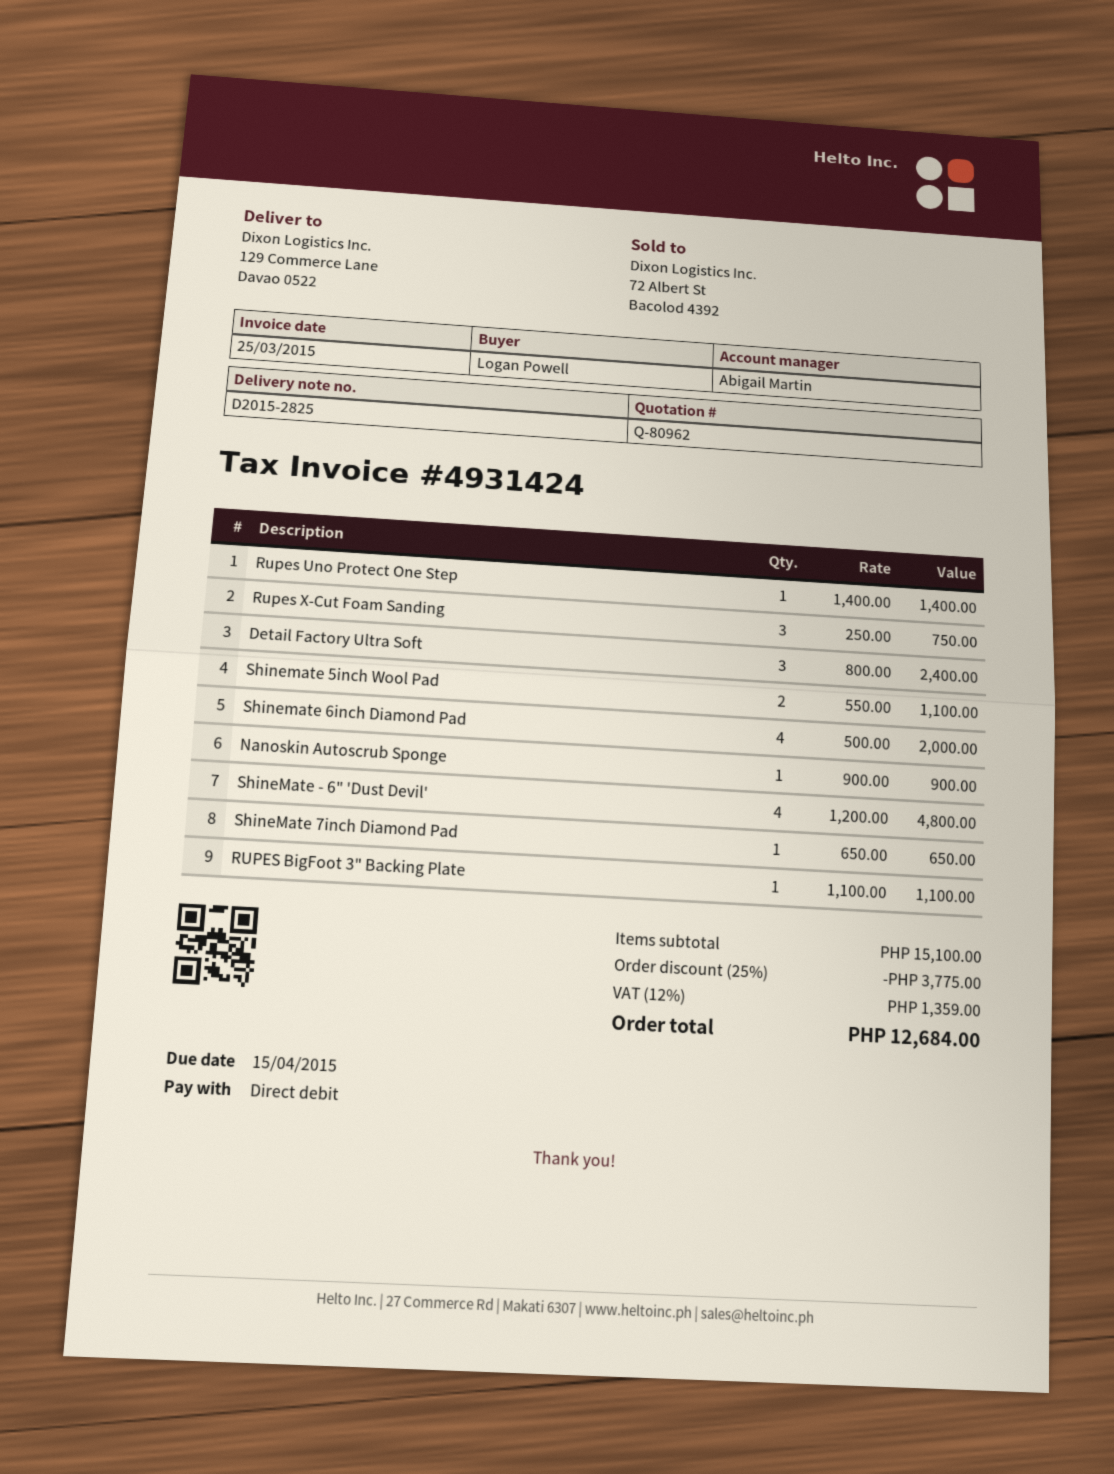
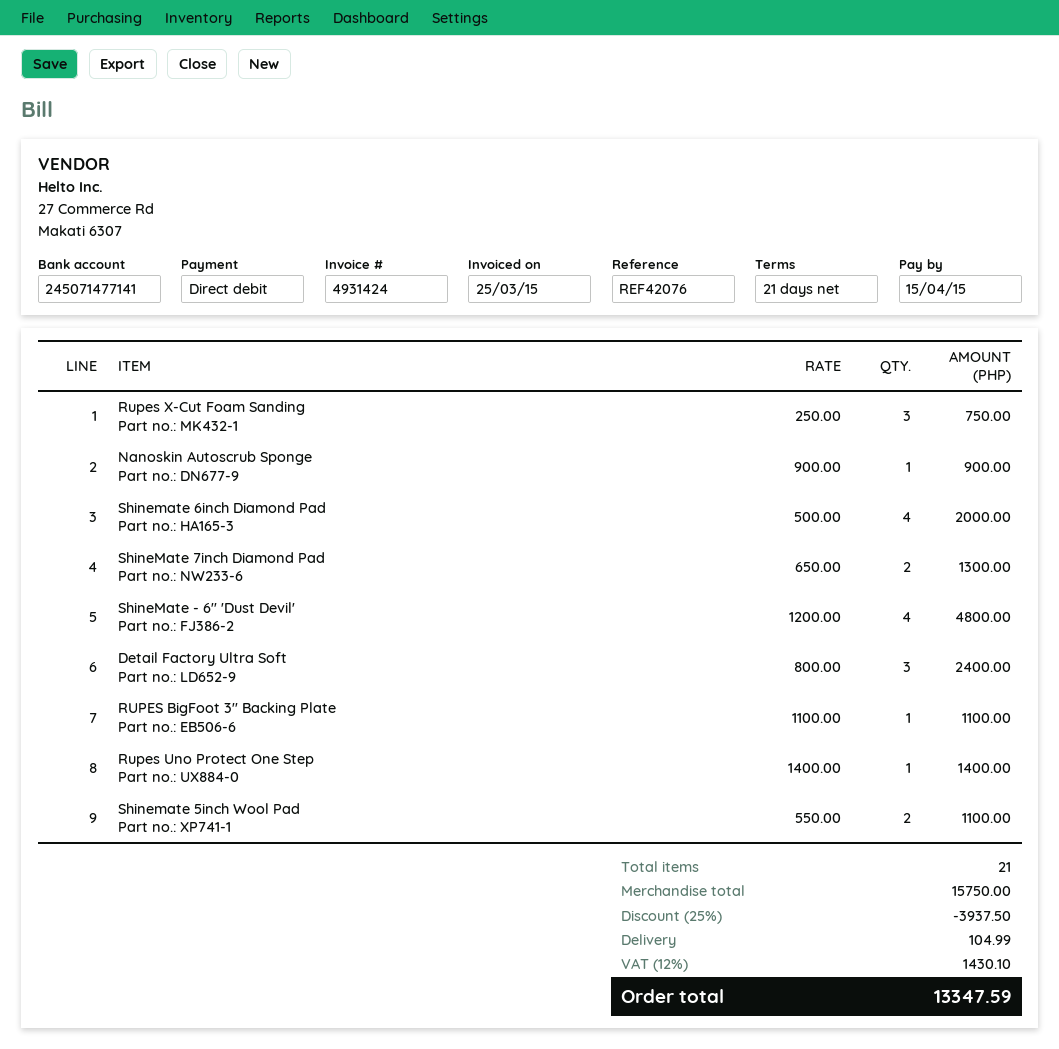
ShineMate 7inch Diamond Pad: 1 x 650.00 = 650.00 -> 2 x 650.00 = 1300.00
subtotal: 15100.00 -> 15750.00
discount: 25% = 3775.00 -> 25% = 3937.50
shipping: none -> 104.99
tax: 12% = 1359.00 -> 12% = 1430.10
total: 12684.00 -> 13347.59

